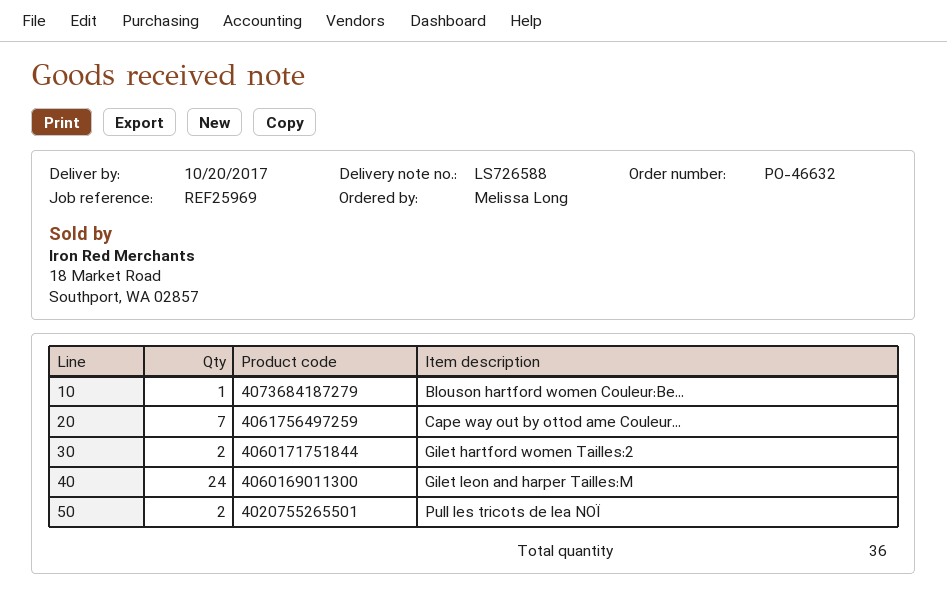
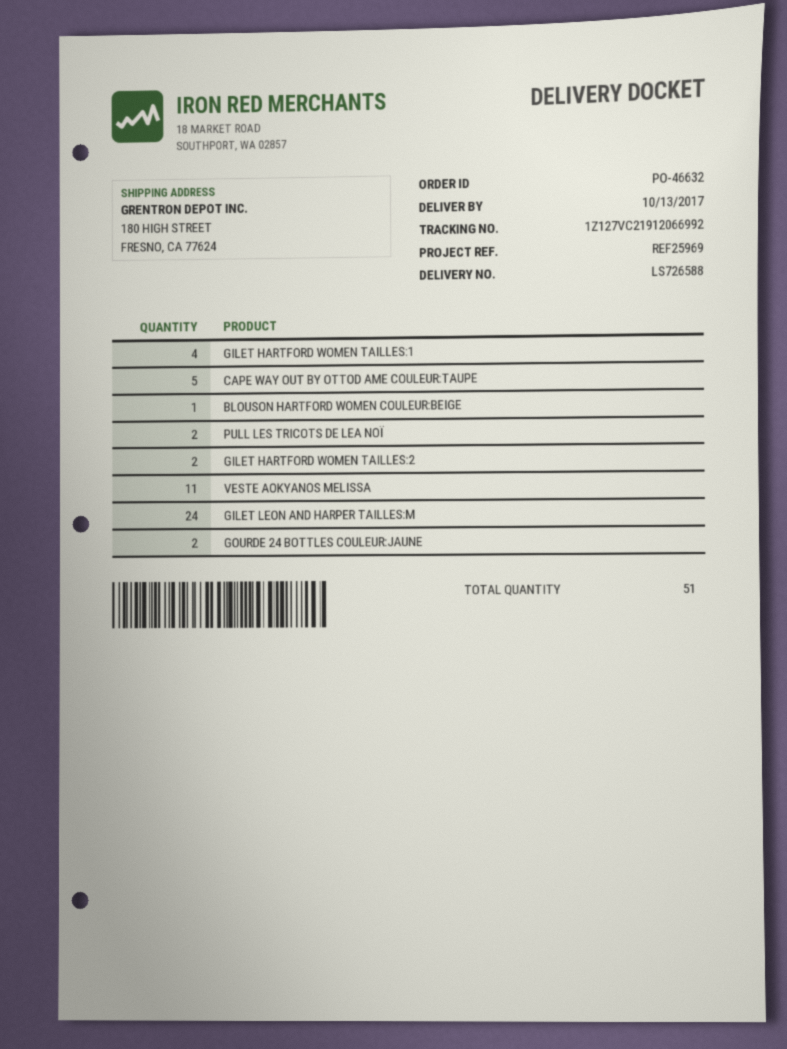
delivery date: 2017-10-20 -> 2017-10-13
Cape way out by ottod ame Couleur...: 7 -> 5
GILET HARTFORD WOMEN TAILLES:1: none -> 4
VESTE AOKYANOS MELISSA: none -> 11
GOURDE 24 BOTTLES COULEUR:JAUNE: none -> 2
total quantity: 36 -> 51

